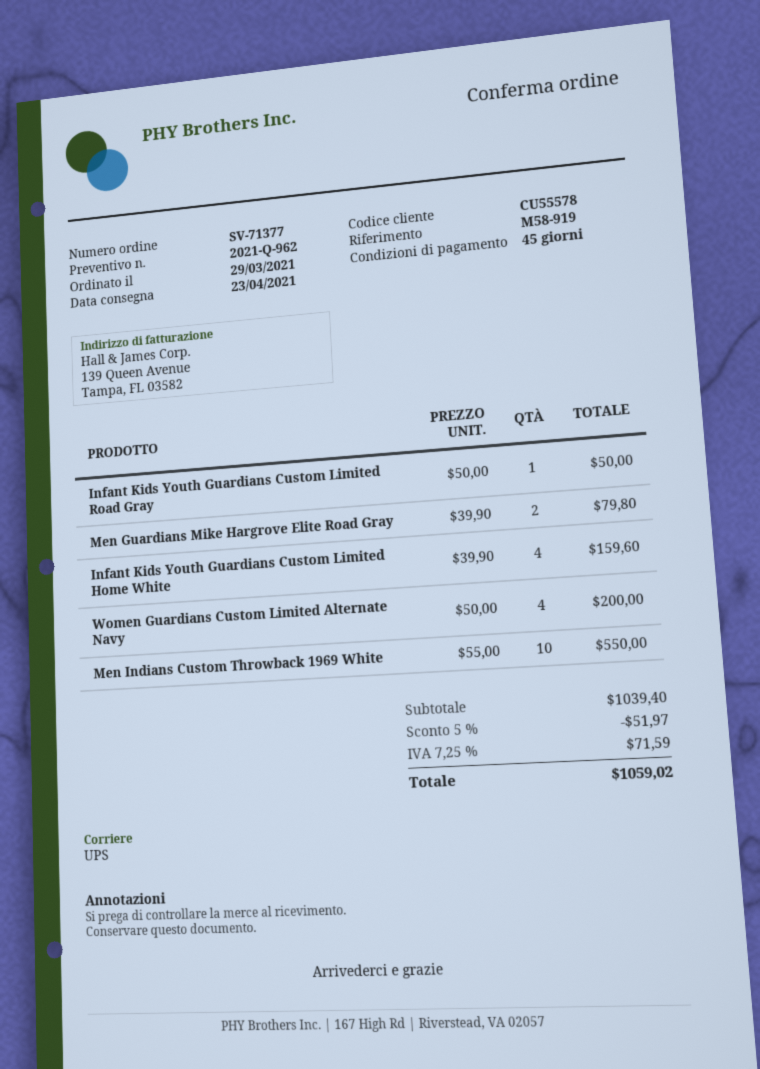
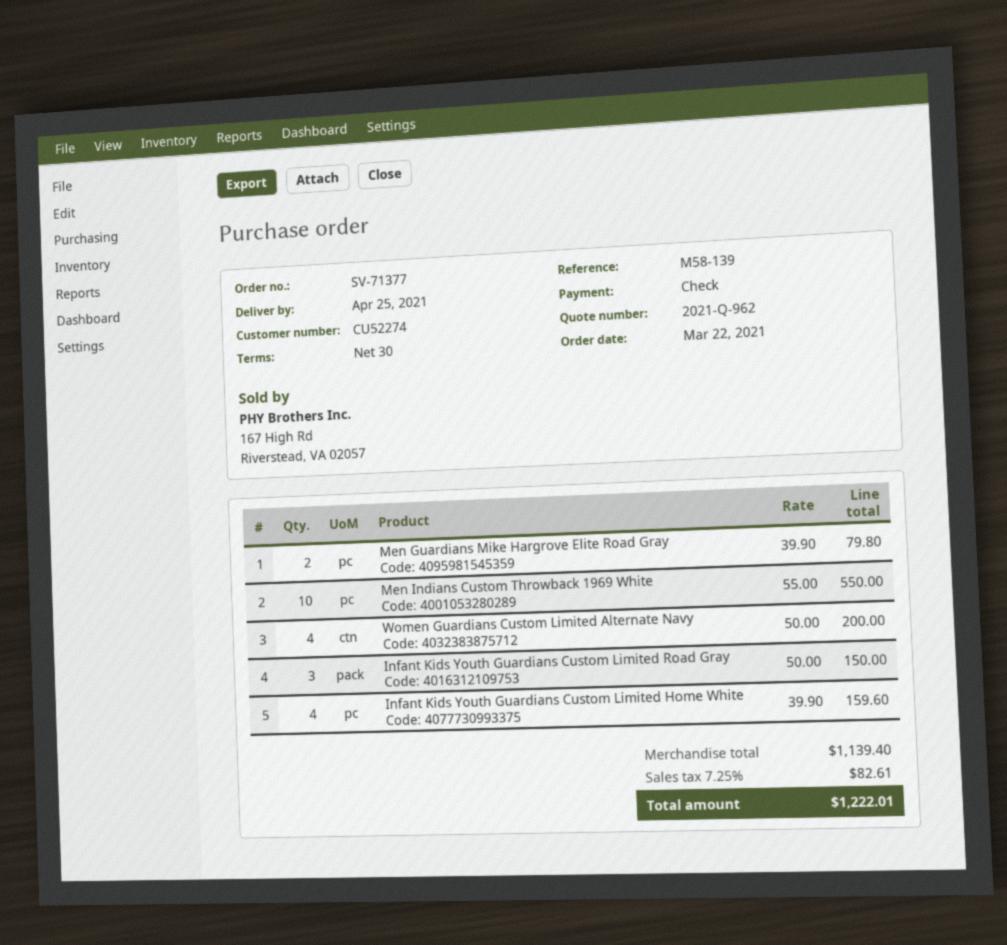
order date: 2021-03-29 -> 2021-03-22
delivery date: 2021-04-23 -> 2021-04-25
payment terms: 45 days -> 30 days
customer number: CU55578 -> CU52274
reference: M58-919 -> M58-139
Infant Kids Youth Guardians Custom Limited Road Gray: 1 x 50.00 = 50.00 -> 3 x 50.00 = 150.00
subtotal: 1039.40 -> 1139.40
discount: 5% = 51.97 -> none
tax: 7.25% = 71.59 -> 7.25% = 82.61
total: 1059.02 -> 1222.01

